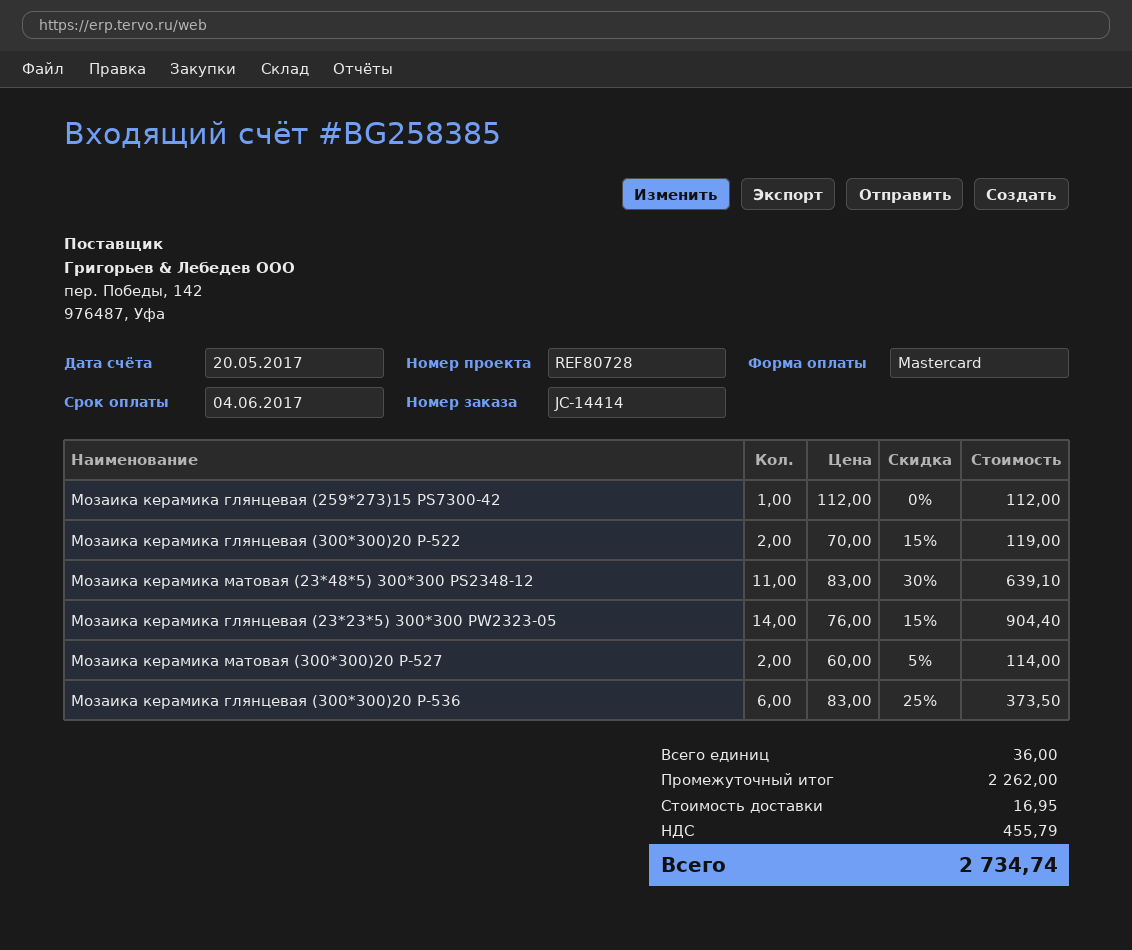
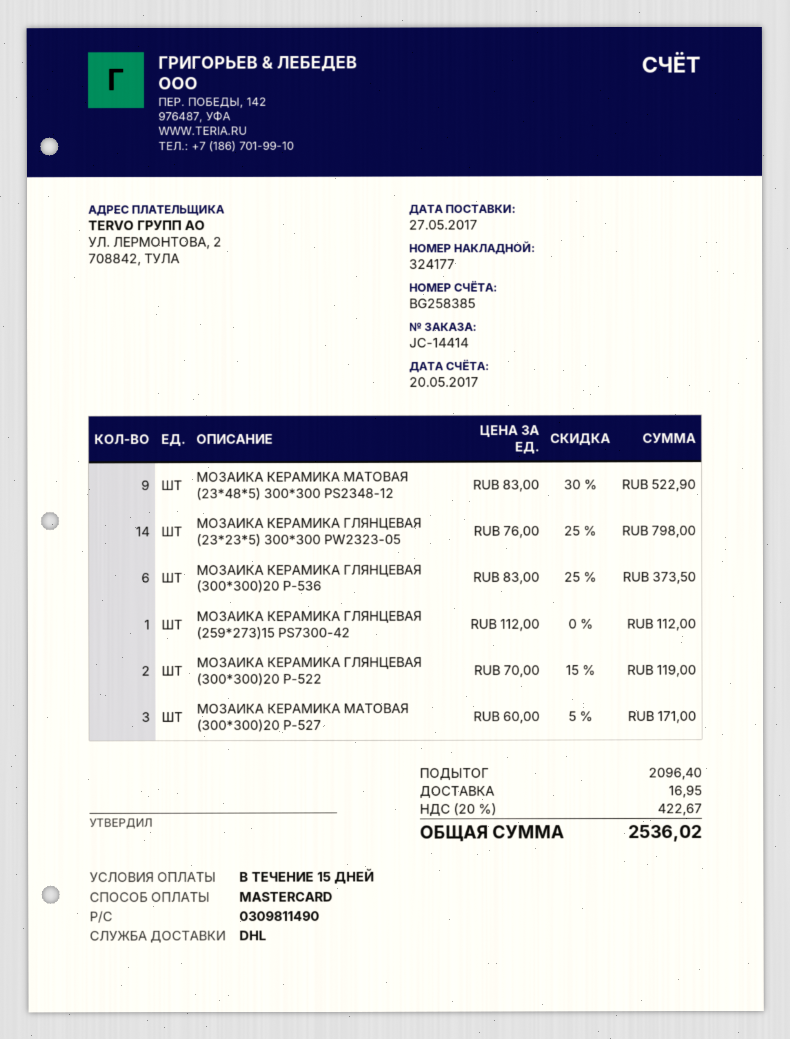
Мозаика керамика матовая (23*48*5) 300*300 PS2348-12: 11 x 83.00 - 30% = 639.10 -> 9 x 83.00 - 30% = 522.90
Мозаика керамика глянцевая (23*23*5) 300*300 PW2323-05: 14 x 76.00 - 15% = 904.40 -> 14 x 76.00 - 25% = 798.00
Мозаика керамика матовая (300*300)20 P-527: 2 x 60.00 - 5% = 114.00 -> 3 x 60.00 - 5% = 171.00
subtotal: 2262.00 -> 2096.40
tax: 455.79 -> 422.67
total: 2734.74 -> 2536.02

